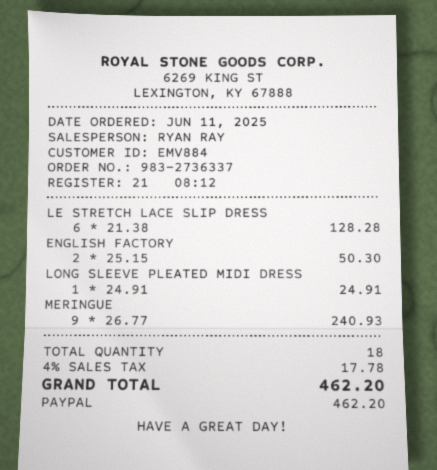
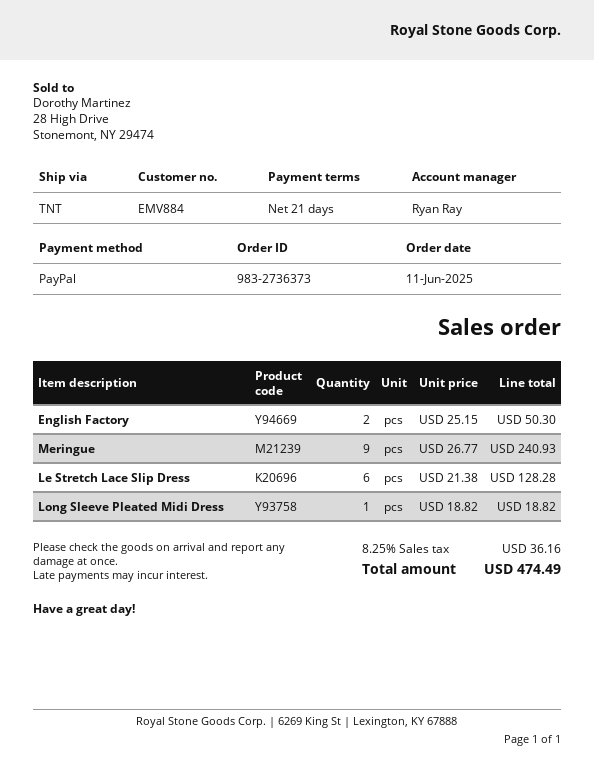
order number: 983-2736337 -> 983-2736373
LONG SLEEVE PLEATED MIDI DRESS: 1 x 24.91 = 24.91 -> 1 x 18.82 = 18.82
tax: 4% = 17.78 -> 8.25% = 36.16
total: 462.20 -> 474.49

